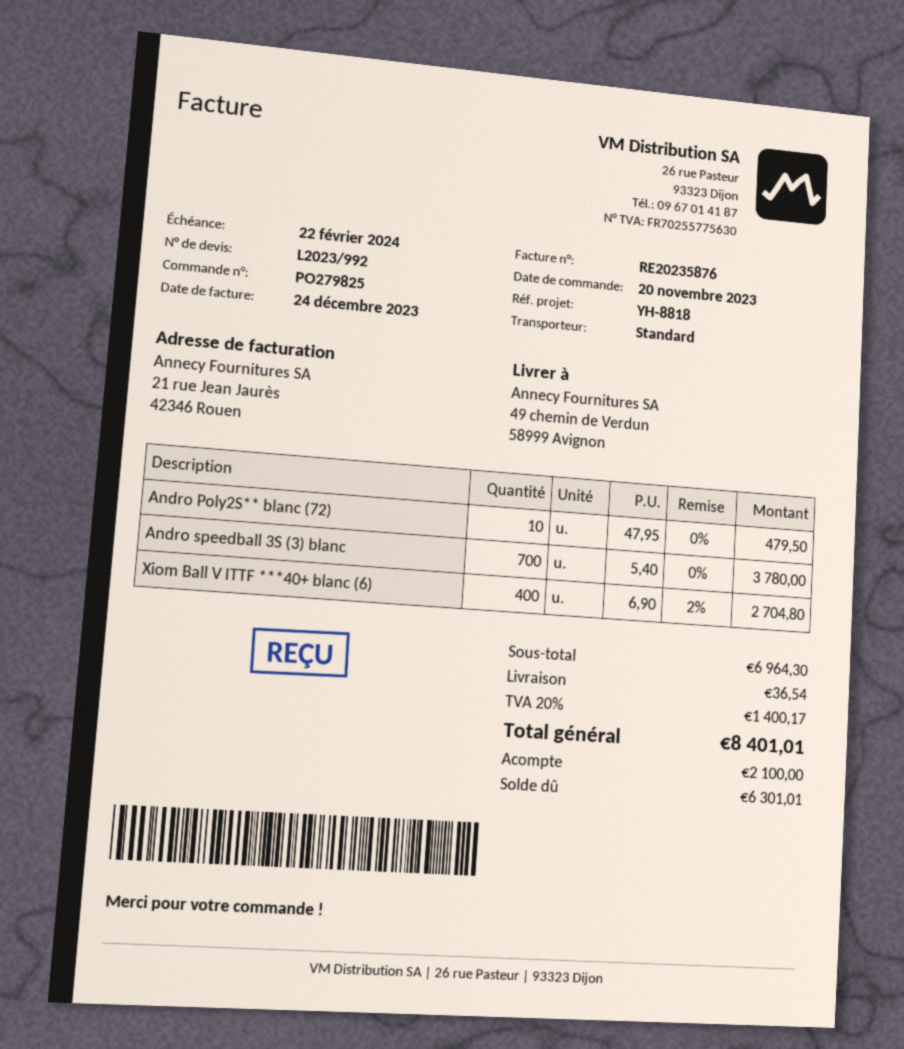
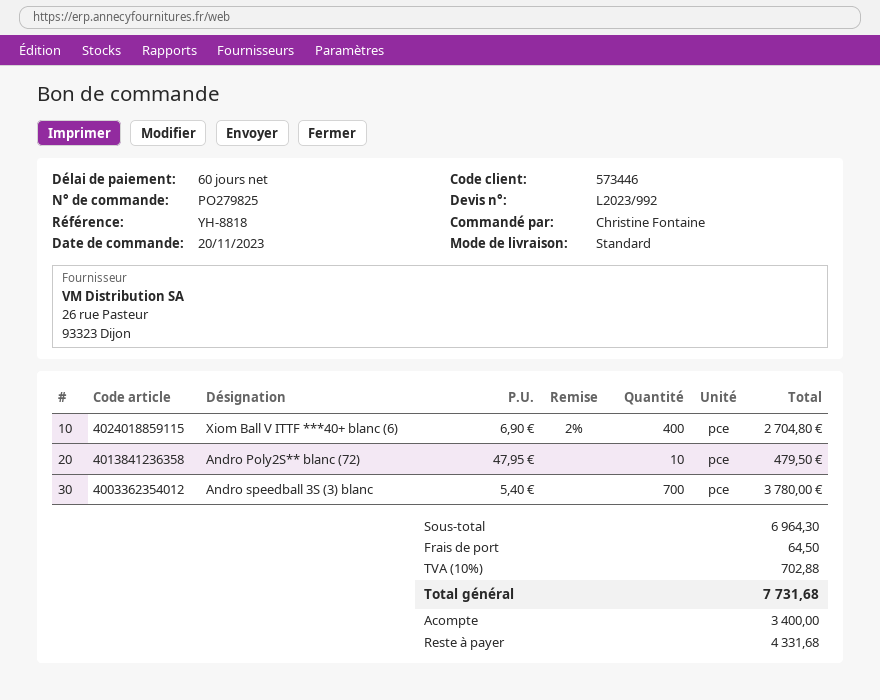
shipping: 36.54 -> 64.50
tax: 20% = 1400.17 -> 10% = 702.88
total: 8401.01 -> 7731.68
deposit: 2100.00 -> 3400.00
balance: 6301.01 -> 4331.68

